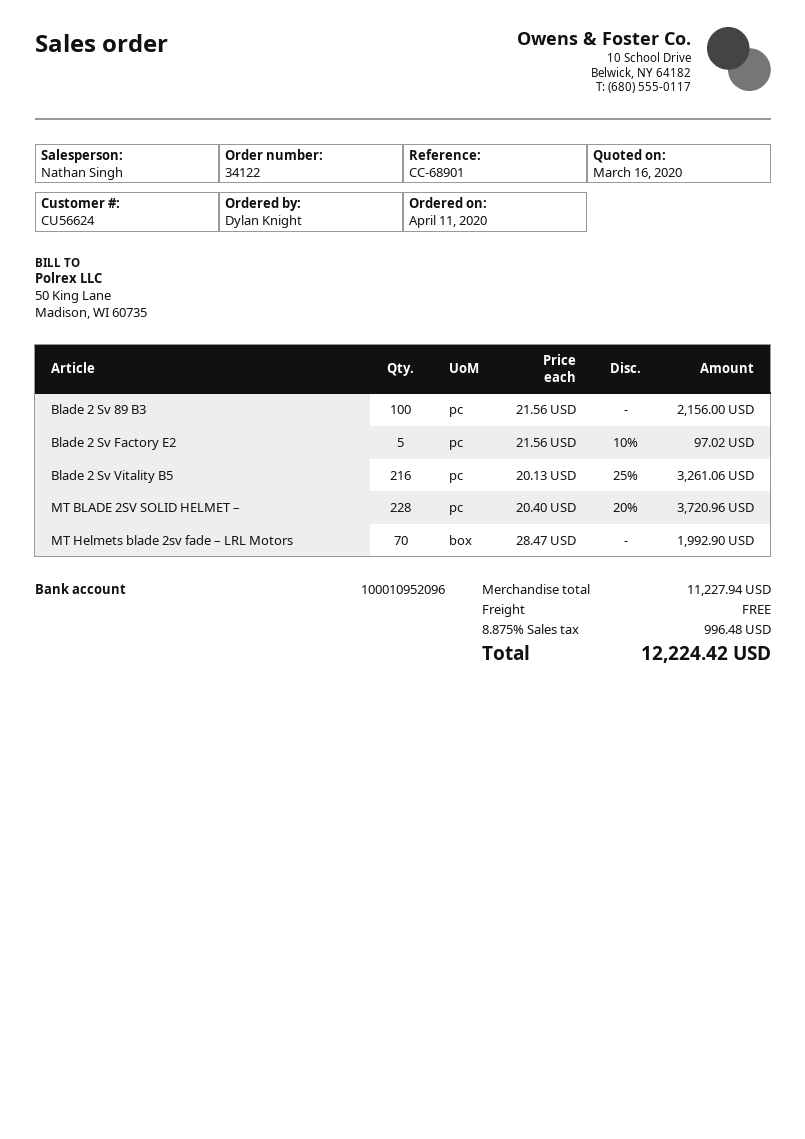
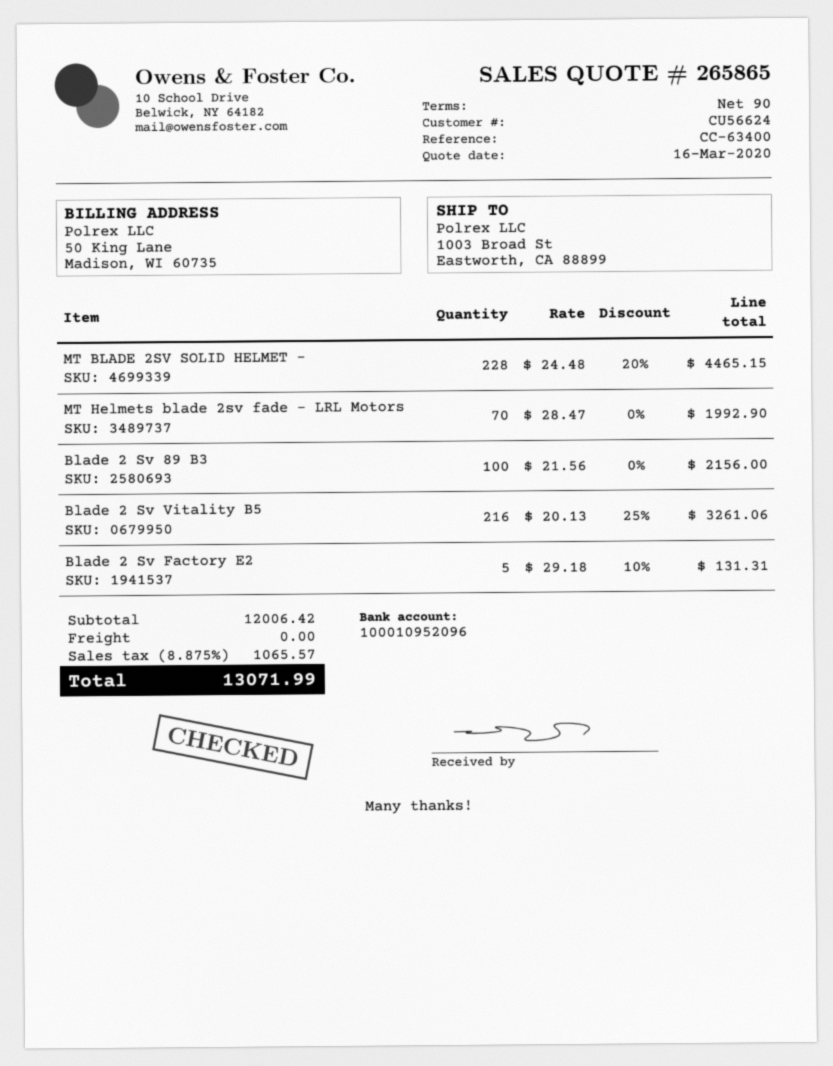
reference: CC-68901 -> CC-63400
Blade 2 Sv Factory E2: 5 x 21.56 - 10% = 97.02 -> 5 x 29.18 - 10% = 131.31
MT BLADE 2SV SOLID HELMET –: 228 x 20.40 - 20% = 3720.96 -> 228 x 24.48 - 20% = 4465.15
subtotal: 11227.94 -> 12006.42
tax: 8.875% = 996.48 -> 8.875% = 1065.57
total: 12224.42 -> 13071.99

